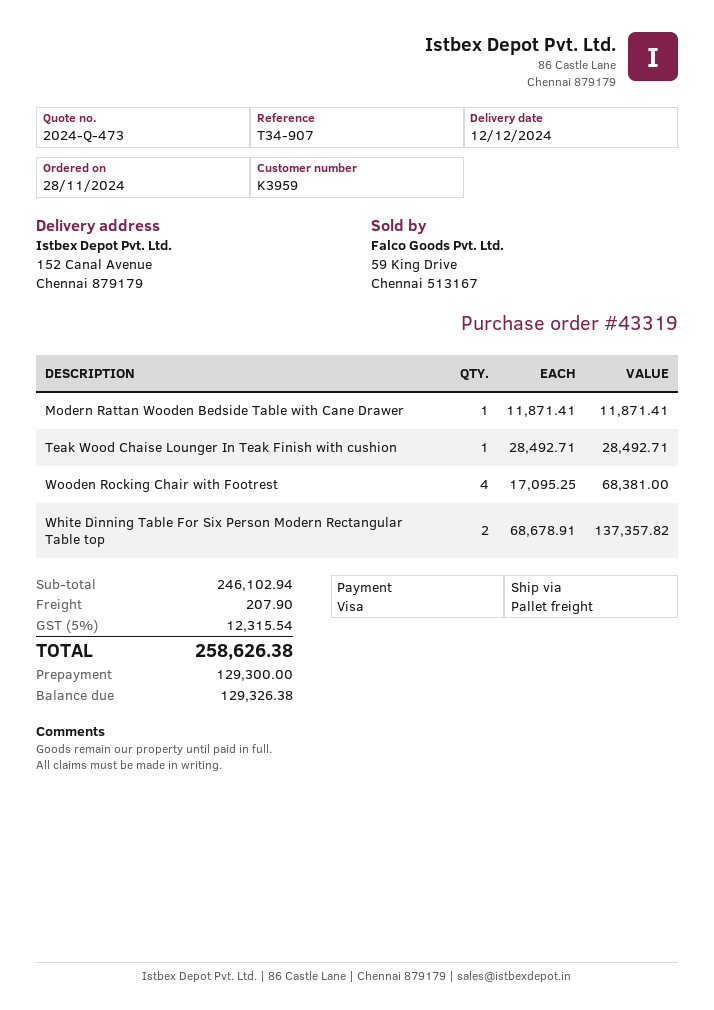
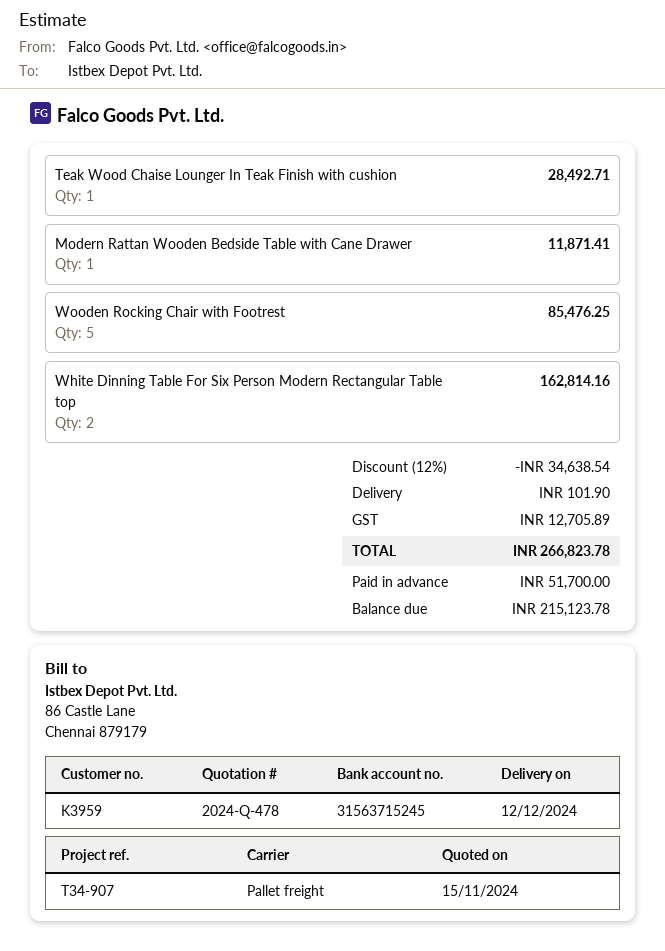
quote number: 2024-Q-473 -> 2024-Q-478
Wooden Rocking Chair with Footrest: 4 for 68381.00 -> 5 for 85476.25
White Dinning Table For Six Person Modern Rectangular Table top: 2 for 137357.82 -> 2 for 162814.16
discount: none -> 12% = 34638.54
shipping: 207.90 -> 101.90
tax: 12315.54 -> 12705.89
total: 258626.38 -> 266823.78
deposit: 129300.00 -> 51700.00
balance: 129326.38 -> 215123.78

